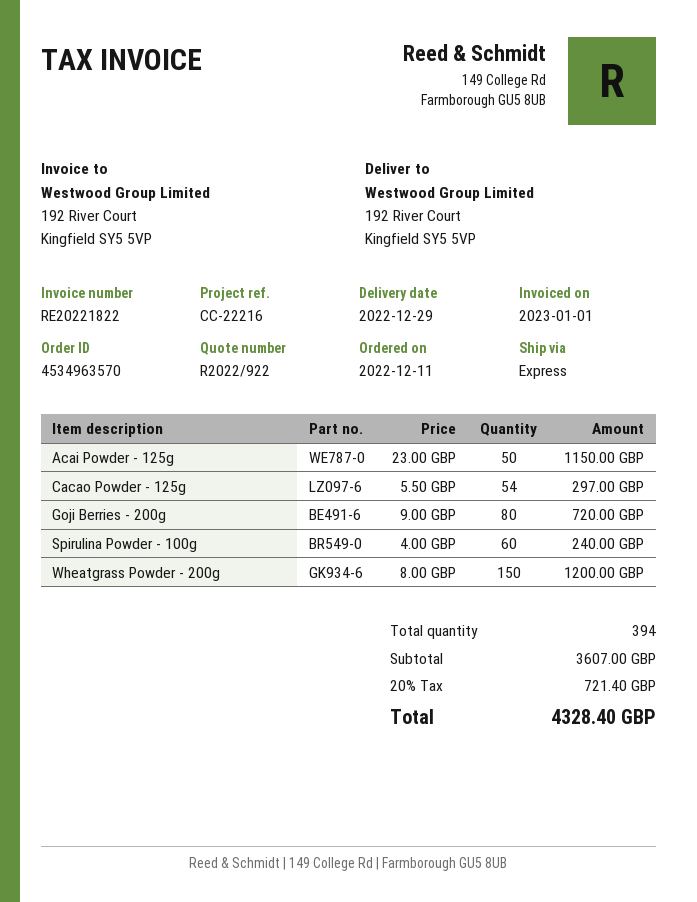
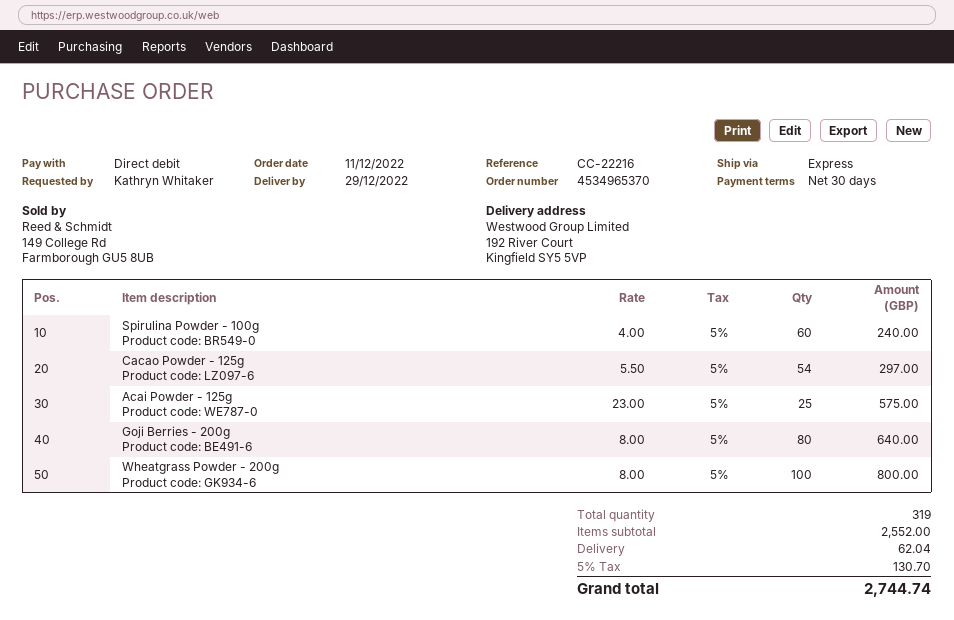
order number: 4534963570 -> 4534965370
Acai Powder - 125g: 50 x 23.00 = 1150.00 -> 25 x 23.00 = 575.00
Goji Berries - 200g: 80 x 9.00 = 720.00 -> 80 x 8.00 = 640.00
Wheatgrass Powder - 200g: 150 x 8.00 = 1200.00 -> 100 x 8.00 = 800.00
total quantity: 394 -> 319
subtotal: 3607.00 -> 2552.00
shipping: none -> 62.04
tax: 20% = 721.40 -> 5% = 130.70
total: 4328.40 -> 2744.74

